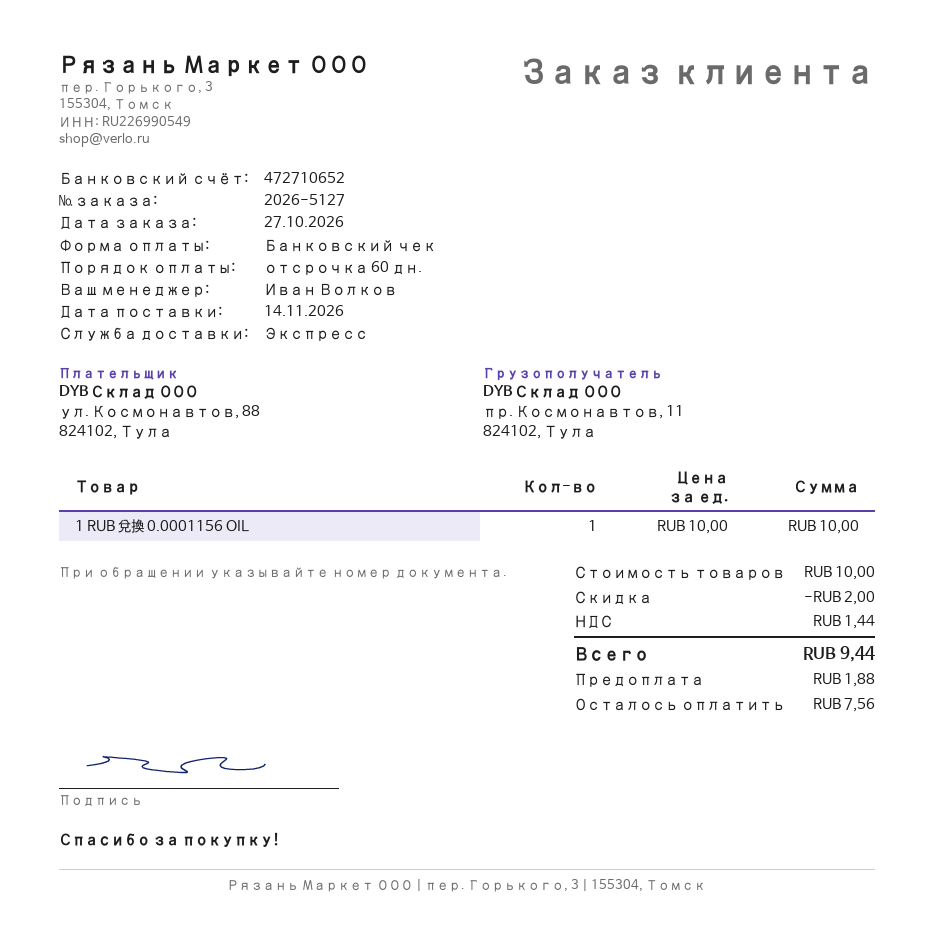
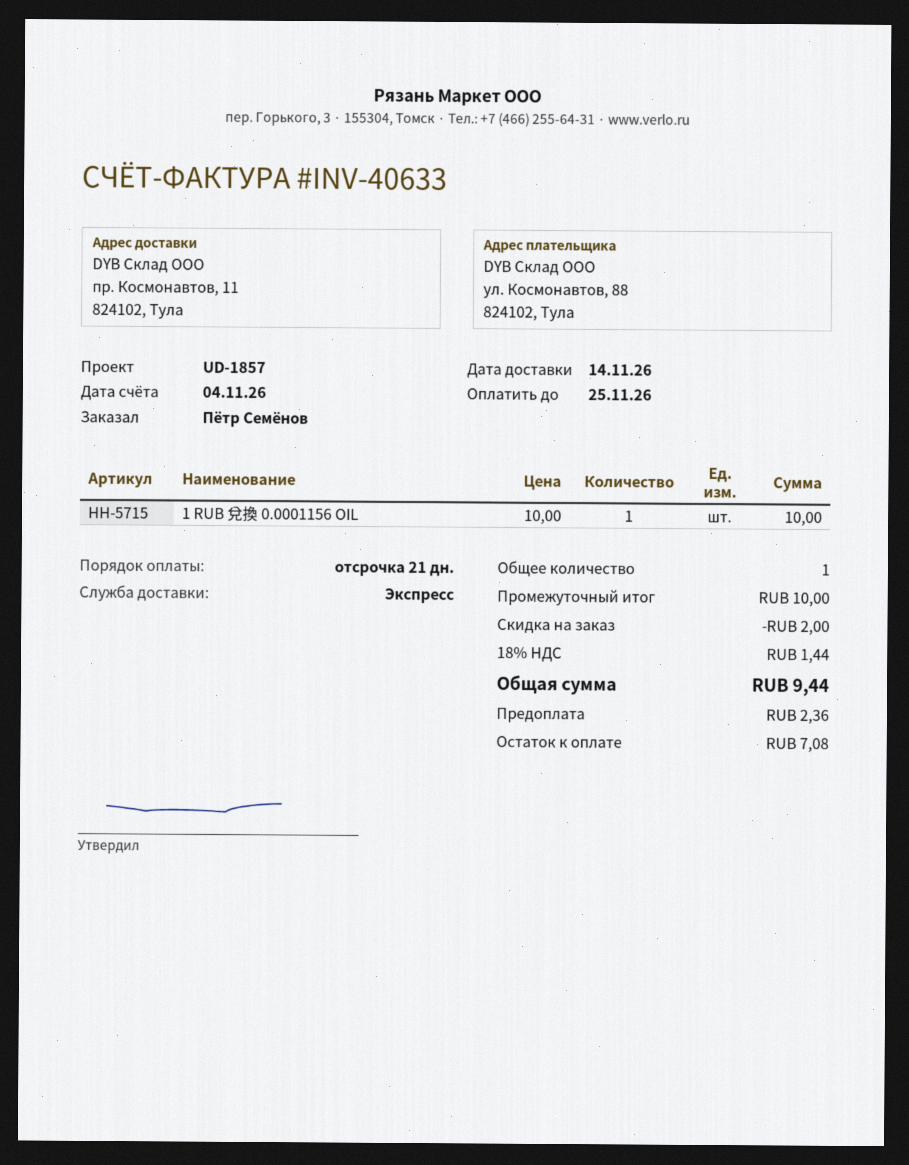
payment terms: 60 days -> 21 days
deposit: 1.88 -> 2.36
balance: 7.56 -> 7.08

